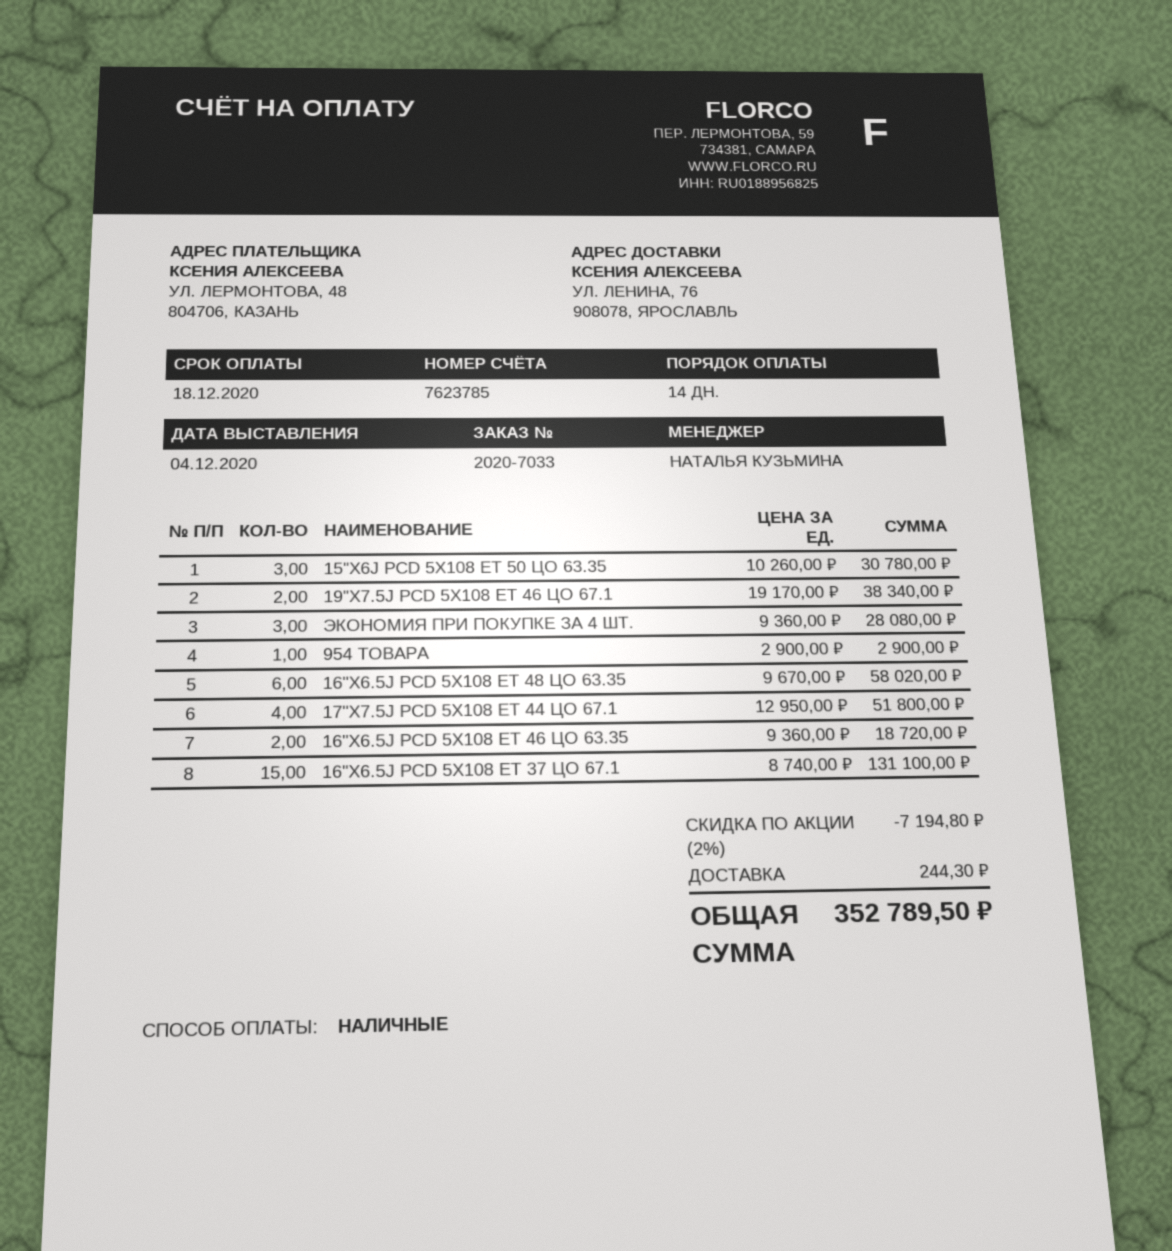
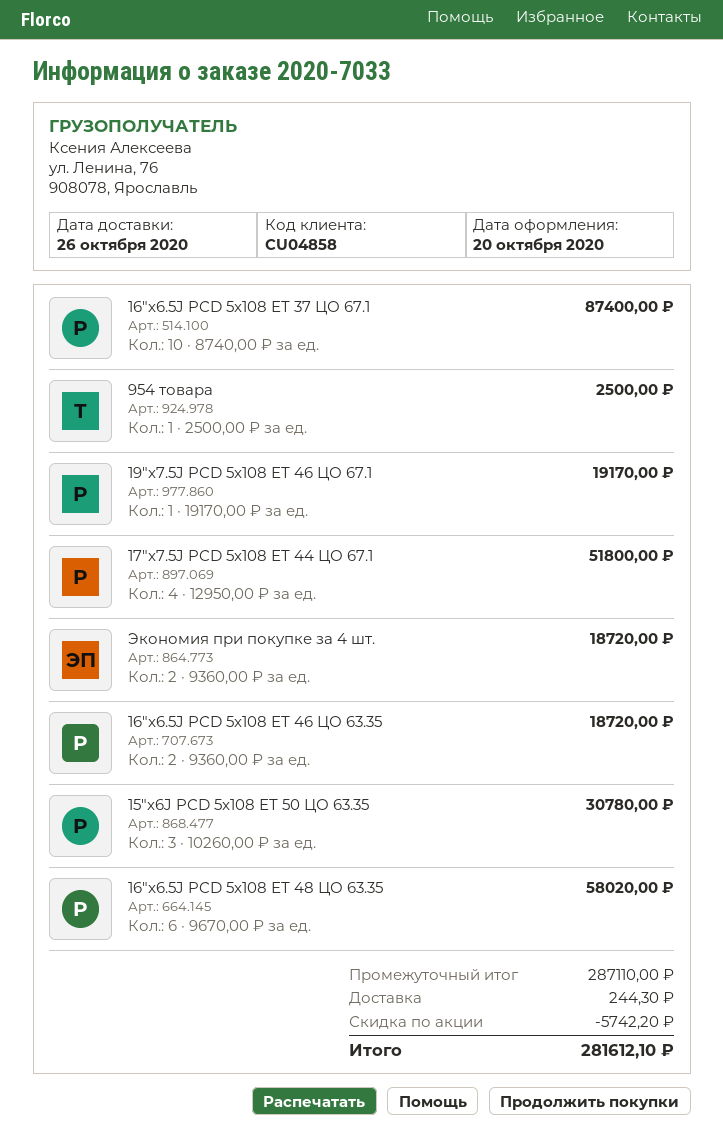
19"X7.5J PCD 5X108 ЕТ 46 ЦО 67.1: 2 x 19170.00 = 38340.00 -> 1 x 19170.00 = 19170.00
ЭКОНОМИЯ ПРИ ПОКУПКЕ ЗА 4 ШТ.: 3 x 9360.00 = 28080.00 -> 2 x 9360.00 = 18720.00
954 ТОВАРА: 1 x 2900.00 = 2900.00 -> 1 x 2500.00 = 2500.00
16"X6.5J PCD 5X108 ЕТ 37 ЦО 67.1: 15 x 8740.00 = 131100.00 -> 10 x 8740.00 = 87400.00
discount: 7194.80 -> 5742.20
total: 352789.50 -> 281612.10

